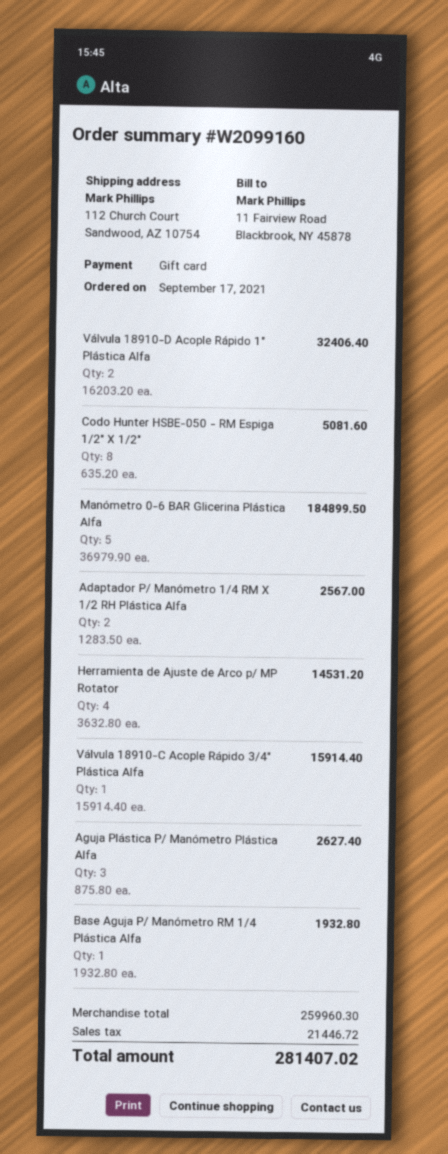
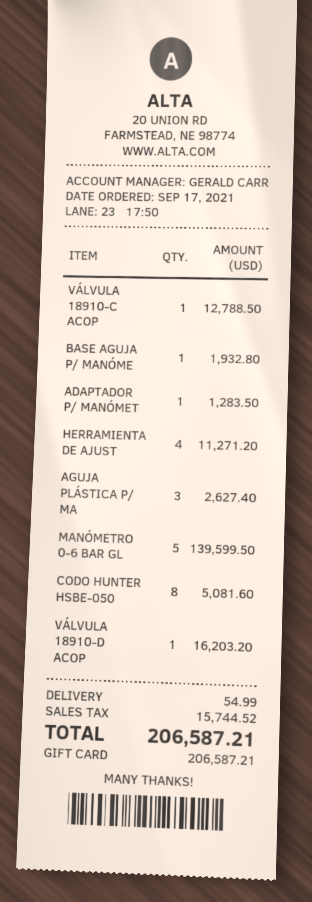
Válvula 18910-D Acople Rápido 1" Plástica Alfa: 2 for 32406.40 -> 1 for 16203.20
Manómetro 0-6 BAR Glicerina Plástica Alfa: 5 for 184899.50 -> 5 for 139599.50
Adaptador P/ Manómetro 1/4 RM X 1/2 RH Plástica Alfa: 2 for 2567.00 -> 1 for 1283.50
Herramienta de Ajuste de Arco p/ MP Rotator: 4 for 14531.20 -> 4 for 11271.20
Válvula 18910-C Acople Rápido 3/4" Plástica Alfa: 1 for 15914.40 -> 1 for 12788.50
shipping: none -> 54.99
tax: 21446.72 -> 15744.52
total: 281407.02 -> 206587.21

